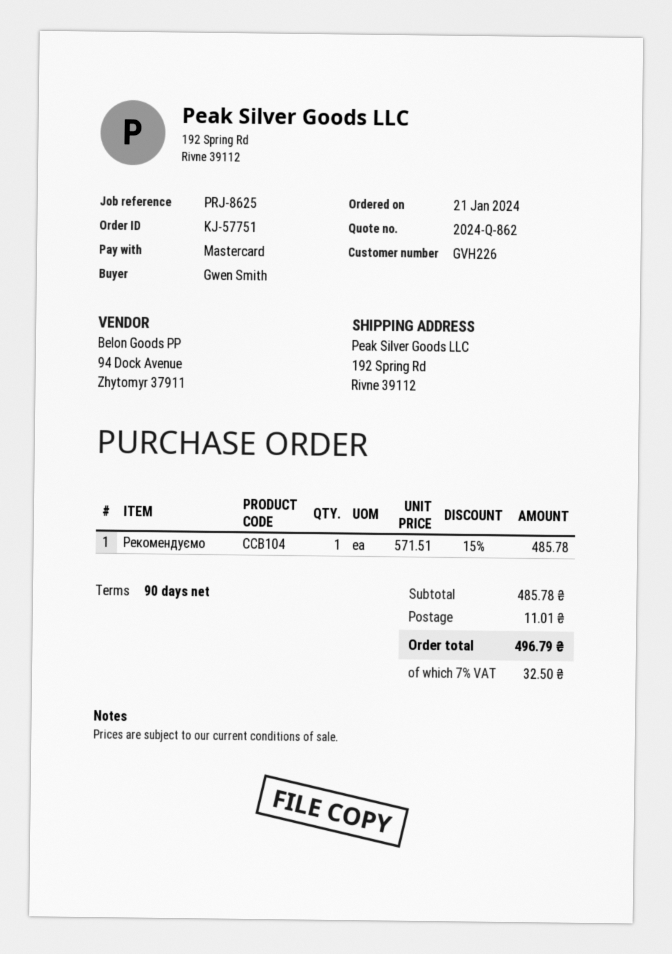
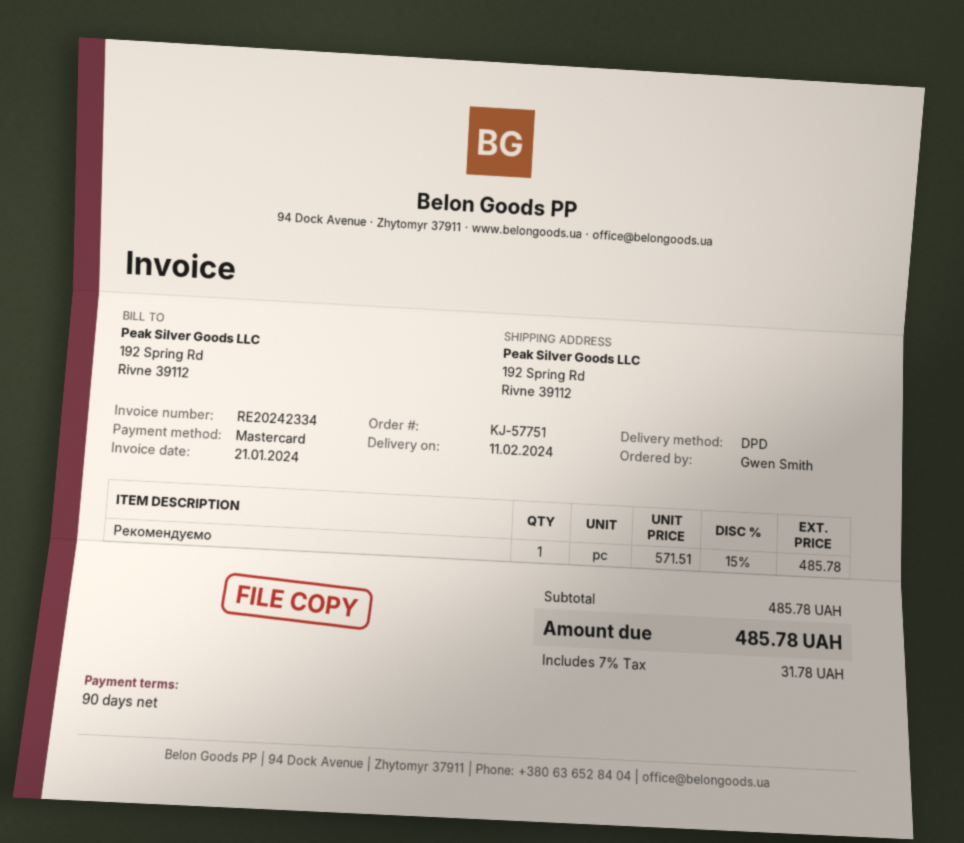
shipping: 11.01 -> none
tax: 7% = 32.50 -> 7% = 31.78
total: 496.79 -> 485.78

